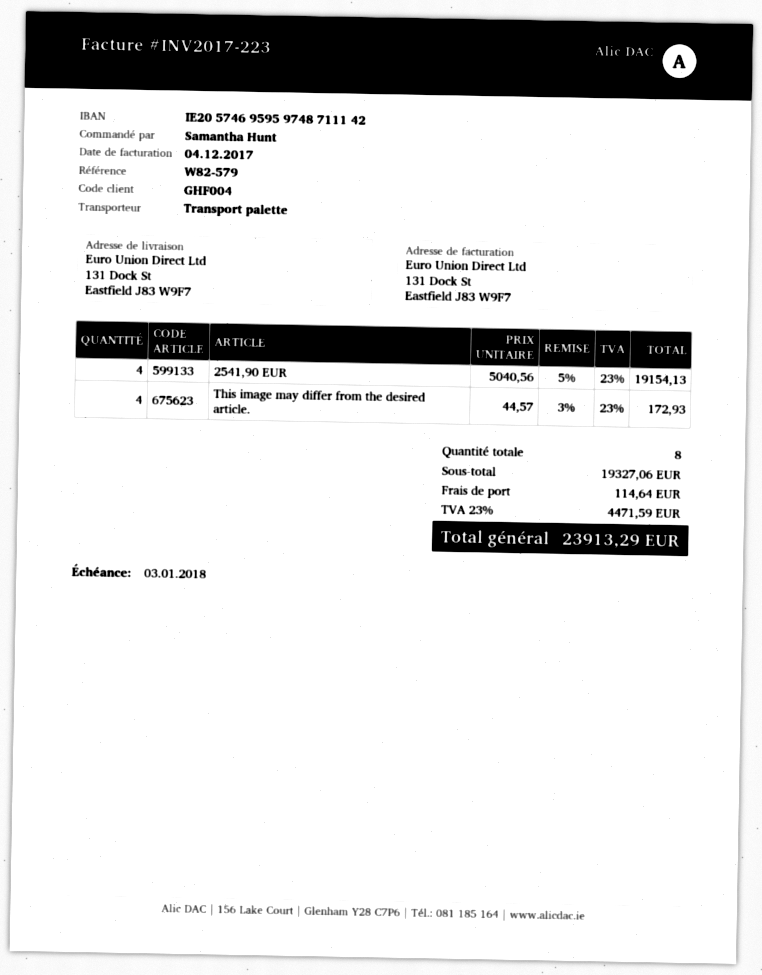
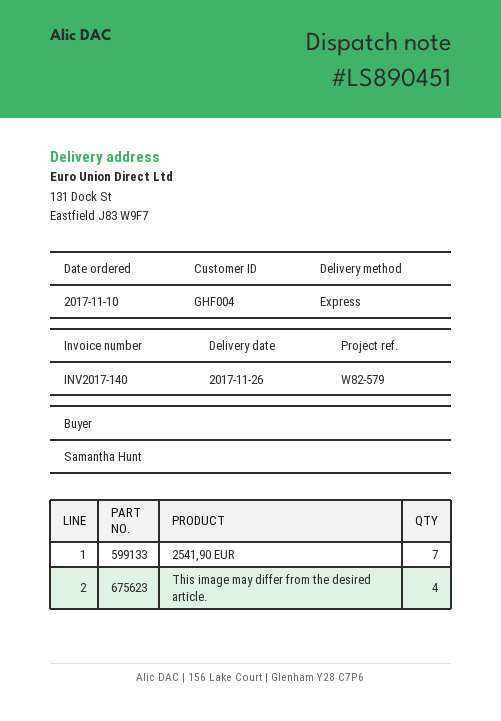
invoice number: INV2017-223 -> INV2017-140
shipping method: pallet freight -> express
2541,90 EUR: 4 -> 7

